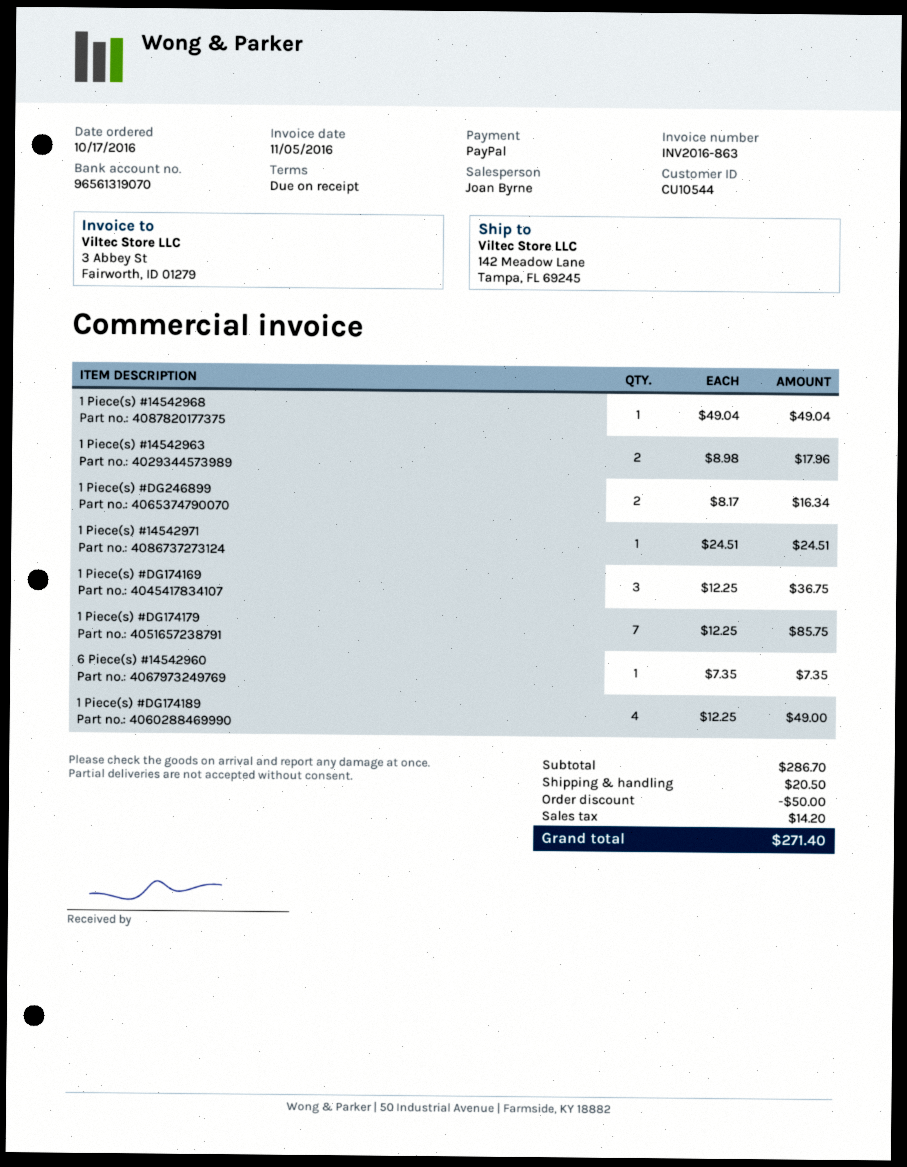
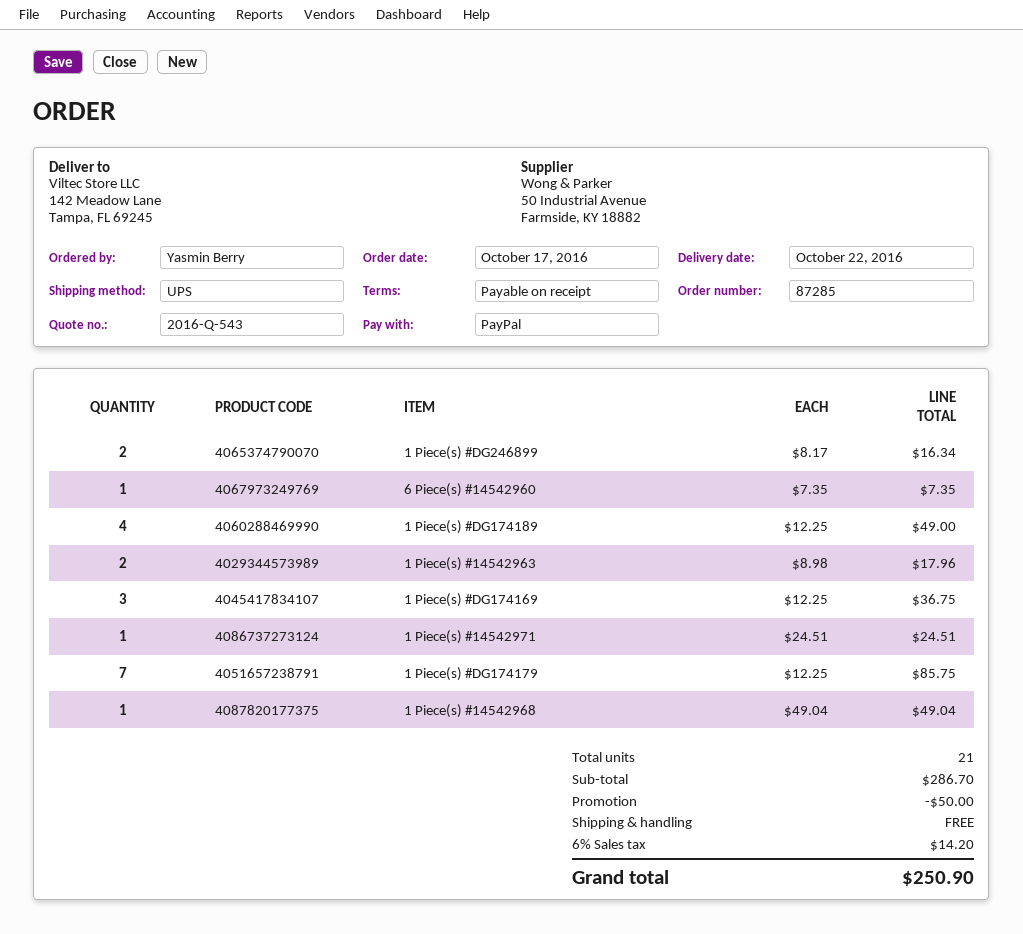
shipping: 20.50 -> 0.00
total: 271.40 -> 250.90

